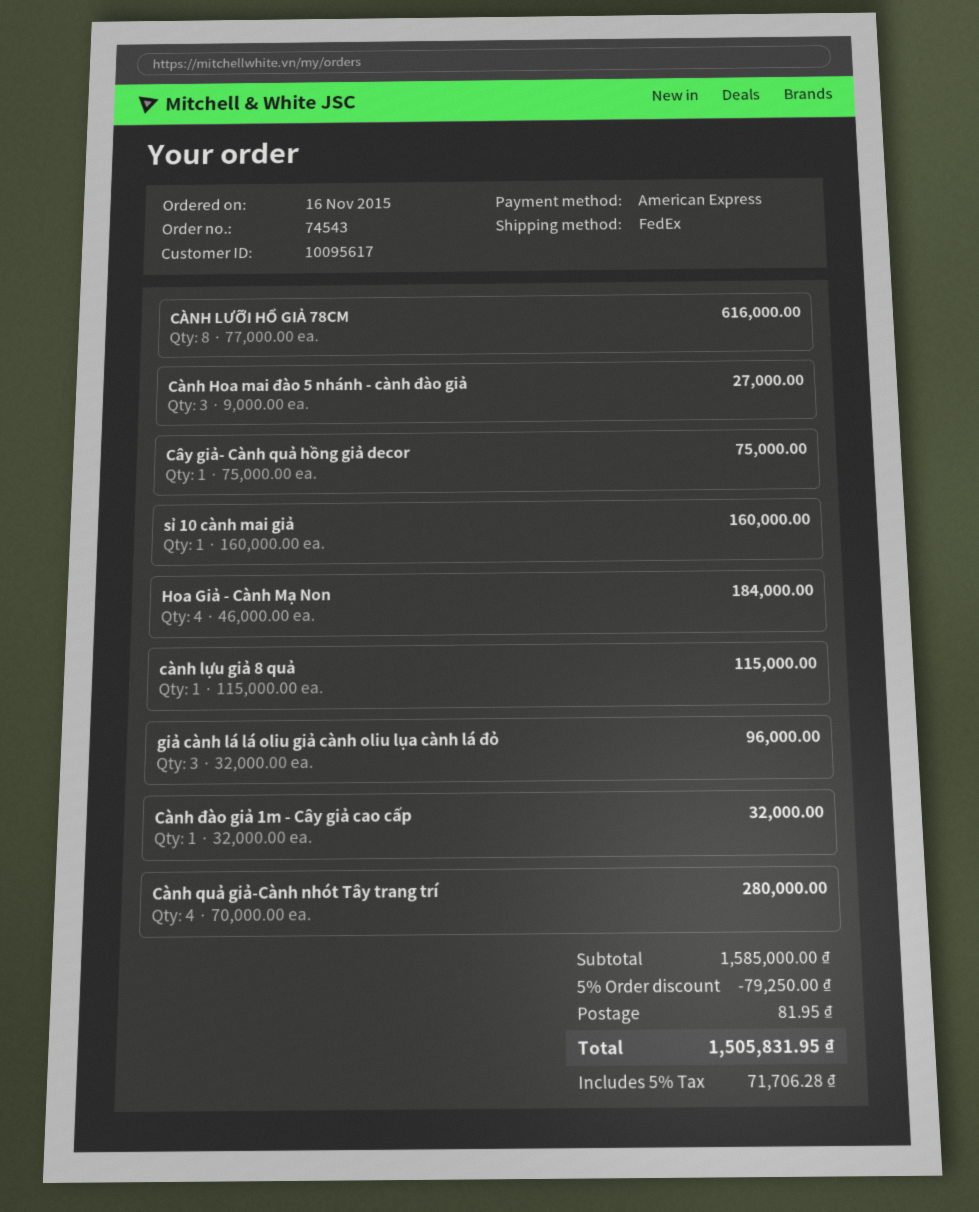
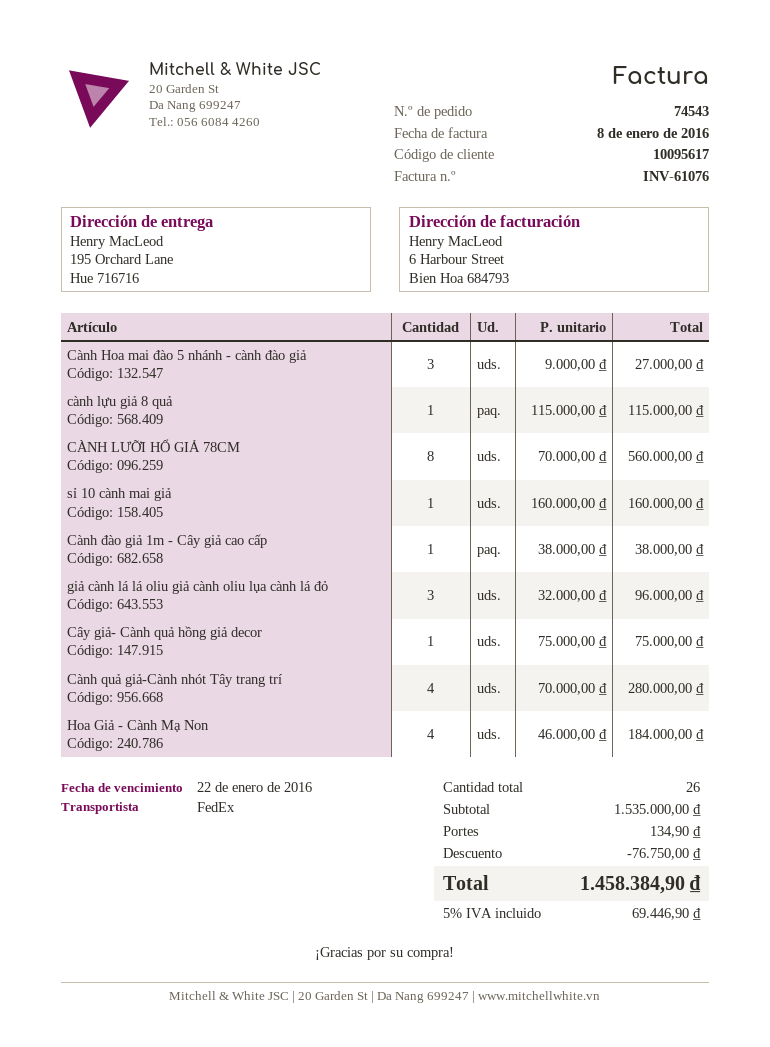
CÀNH LƯỠI HỔ GIẢ 78CM: 8 x 77000.00 = 616000.00 -> 8 x 70000.00 = 560000.00
Cành đào giả 1m - Cây giả cao cấp: 1 x 32000.00 = 32000.00 -> 1 x 38000.00 = 38000.00
subtotal: 1585000.00 -> 1535000.00
discount: 79250.00 -> 76750.00
shipping: 81.95 -> 134.90
tax: 5% = 71706.28 -> 5% = 69446.90
total: 1505831.95 -> 1458384.90

